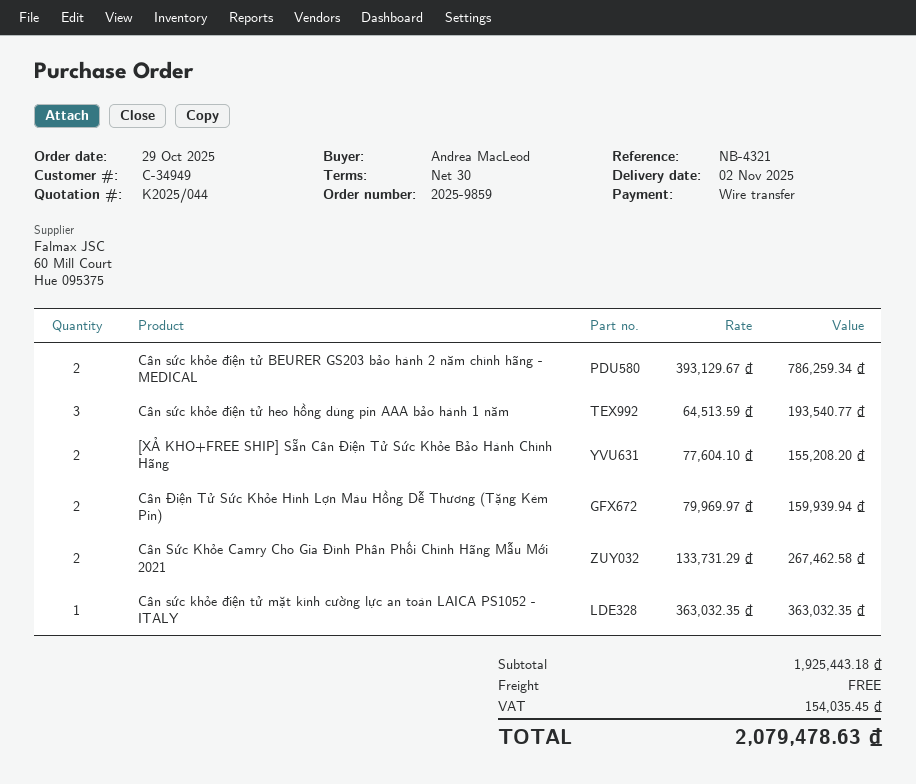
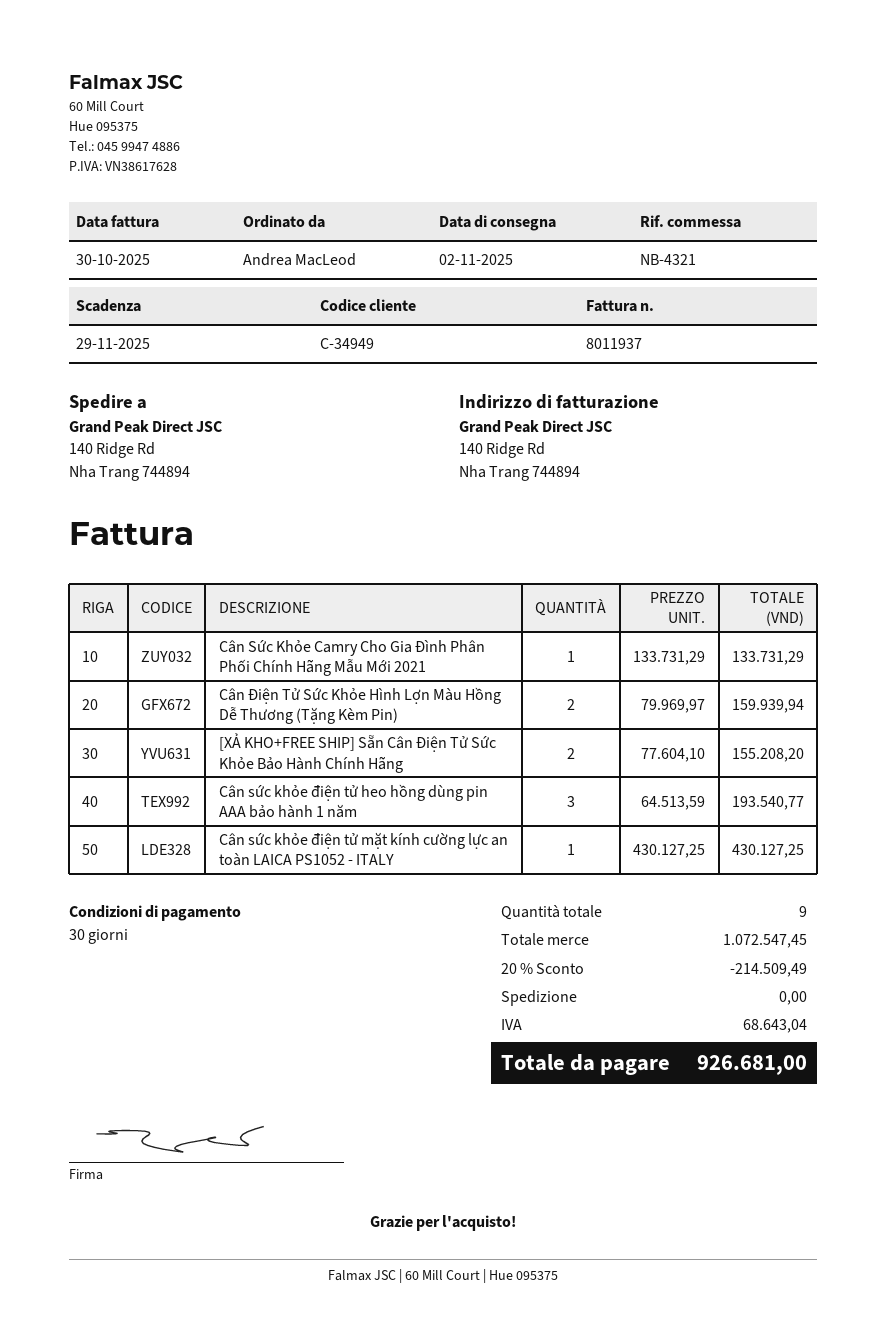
Cân sức khỏe điện tử BEURER GS203 bảo hành 2 năm chính hãng - MEDICAL: 2 x 393129.67 = 786259.34 -> none
Cân Sức Khỏe Camry Cho Gia Đình Phân Phối Chính Hãng Mẫu Mới 2021: 2 x 133731.29 = 267462.58 -> 1 x 133731.29 = 133731.29
Cân sức khỏe điện tử mặt kính cường lực an toàn LAICA PS1052 - ITALY: 1 x 363032.35 = 363032.35 -> 1 x 430127.25 = 430127.25
subtotal: 1925443.18 -> 1072547.45
discount: none -> 20% = 214509.49
tax: 154035.45 -> 68643.04
total: 2079478.63 -> 926681.00

